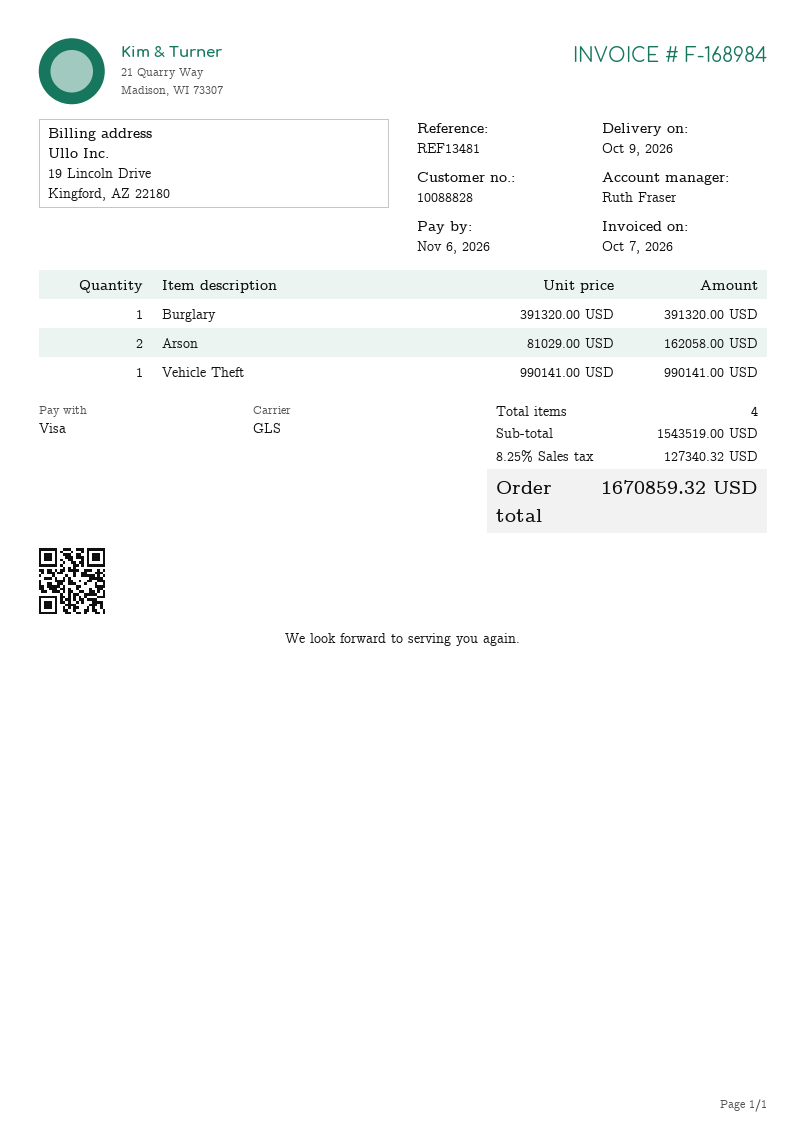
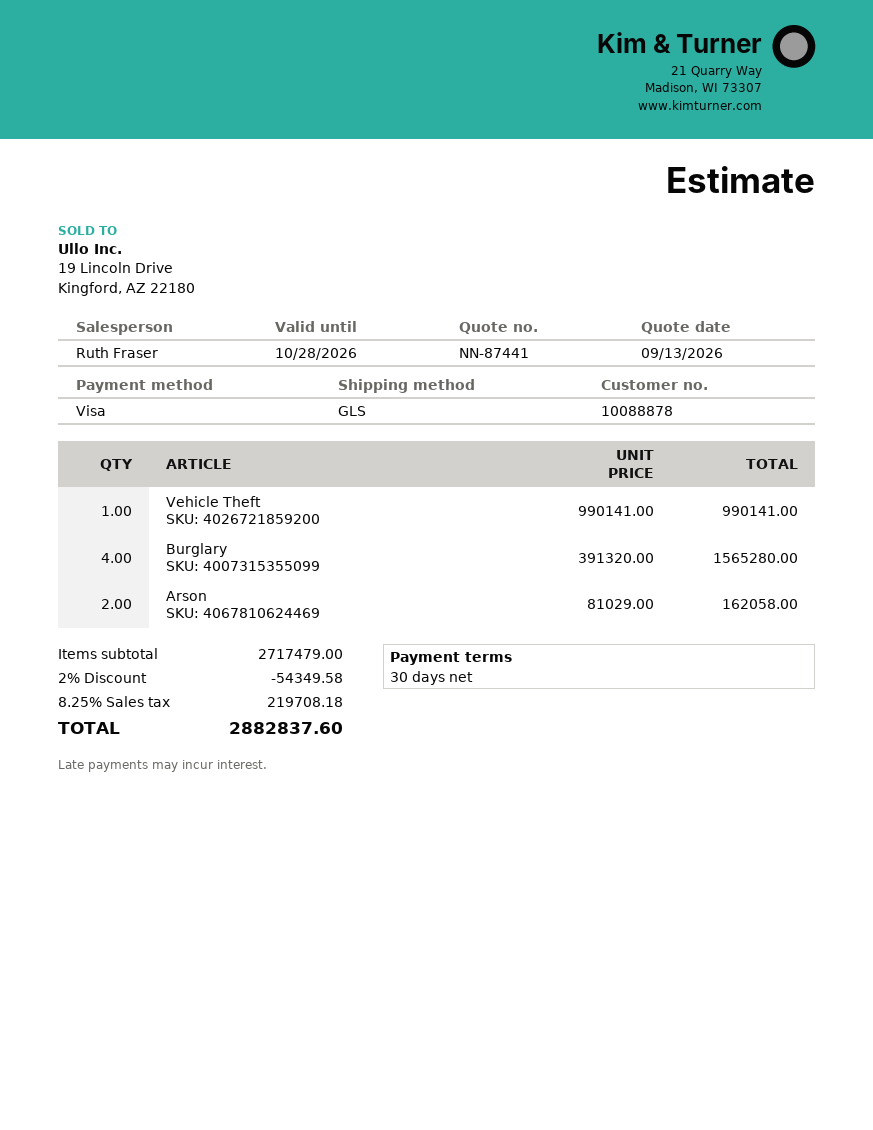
customer number: 10088828 -> 10088878
Burglary: 1 x 391320.00 = 391320.00 -> 4 x 391320.00 = 1565280.00
subtotal: 1543519.00 -> 2717479.00
discount: none -> 2% = 54349.58
tax: 8.25% = 127340.32 -> 8.25% = 219708.18
total: 1670859.32 -> 2882837.60

